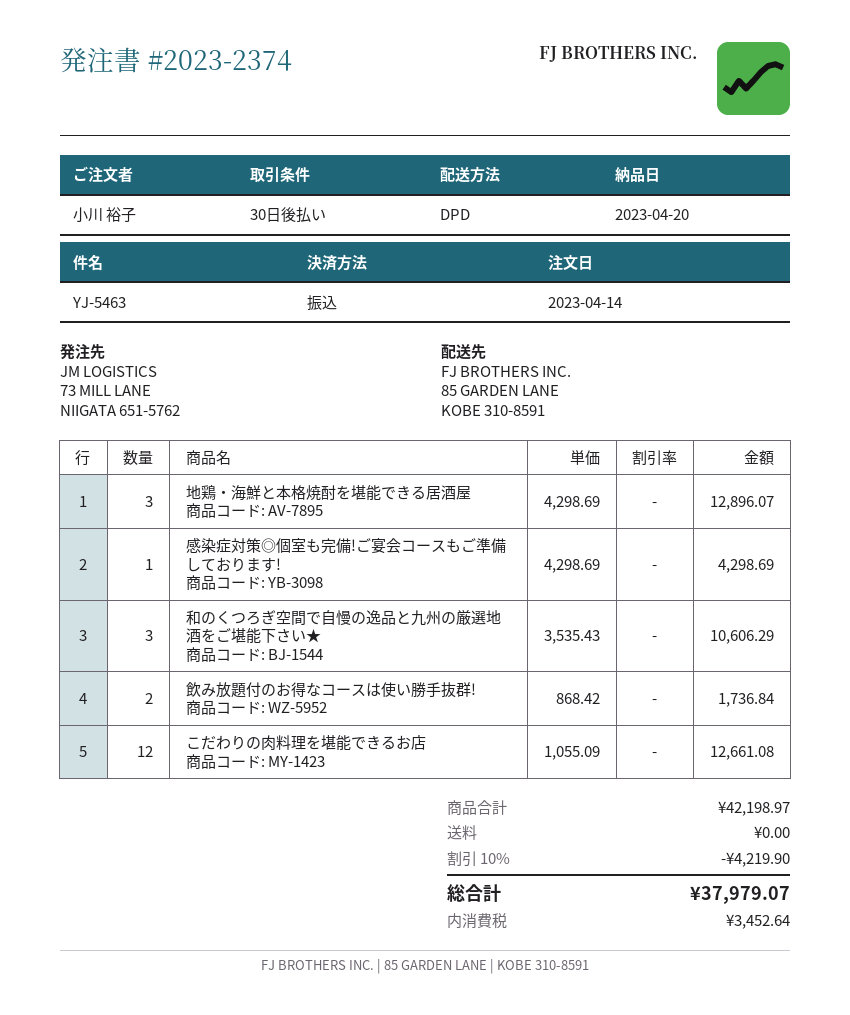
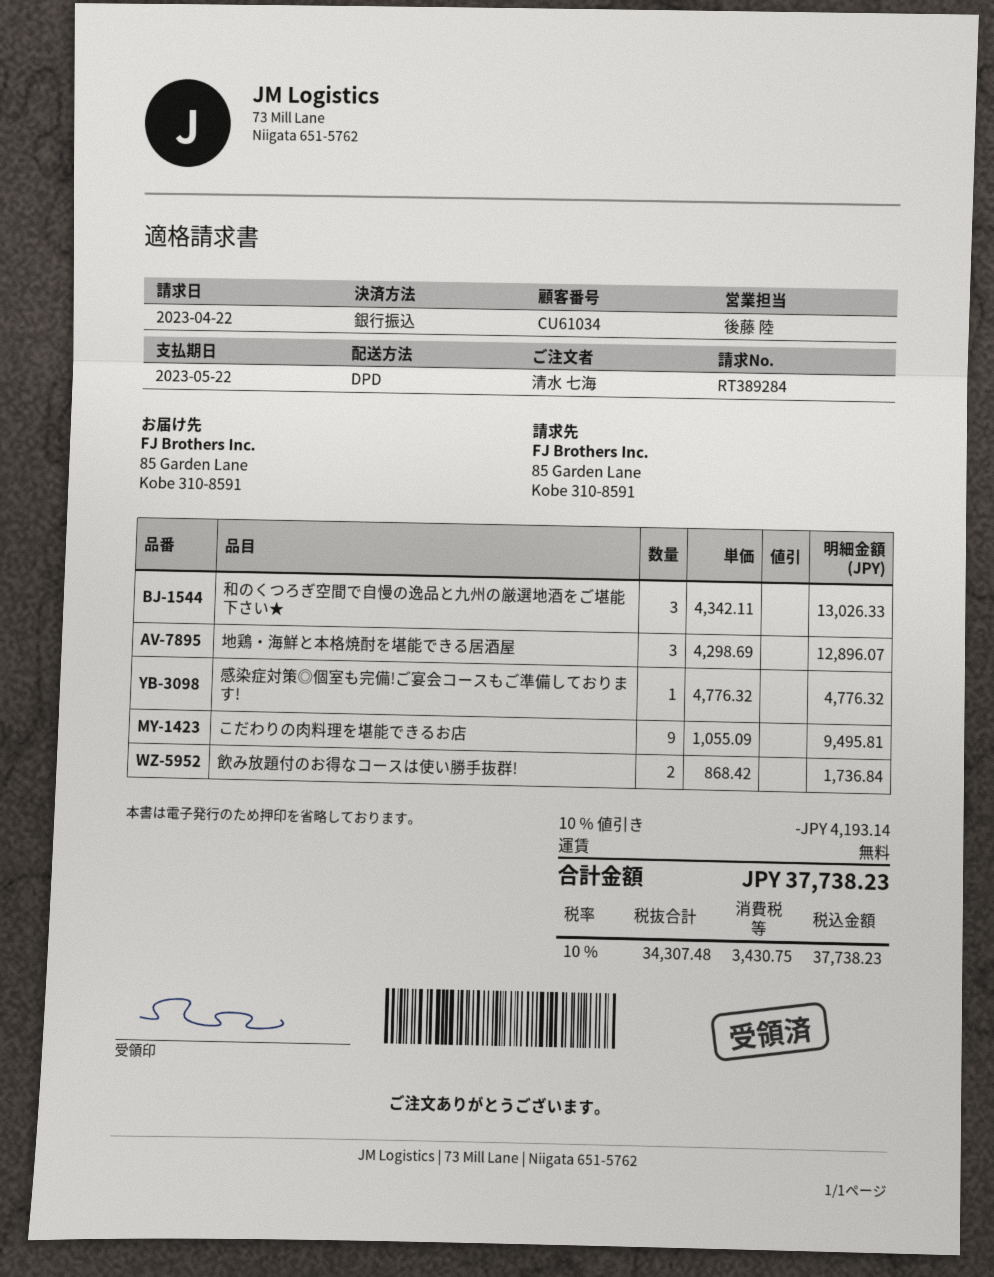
ordered by: 小川 裕子 -> 清水 七海
感染症対策◎個室も完備!ご宴会コースもご準備しております!: 1 x 4298.69 = 4298.69 -> 1 x 4776.32 = 4776.32
和のくつろぎ空間で自慢の逸品と九州の厳選地酒をご堪能下さい★: 3 x 3535.43 = 10606.29 -> 3 x 4342.11 = 13026.33
こだわりの肉料理を堪能できるお店: 12 x 1055.09 = 12661.08 -> 9 x 1055.09 = 9495.81
discount: 10% = 4219.90 -> 10% = 4193.14
tax: 3452.64 -> 3430.75
total: 37979.07 -> 37738.23

